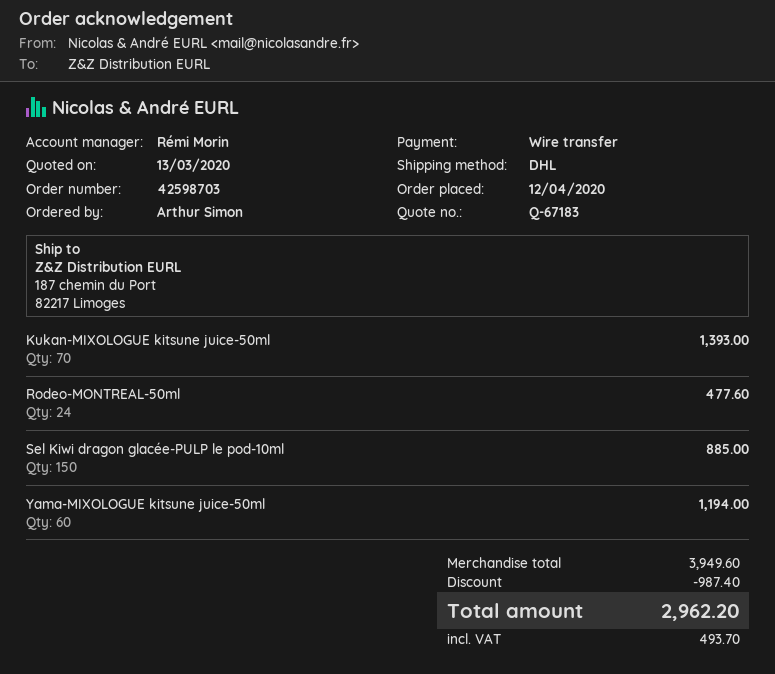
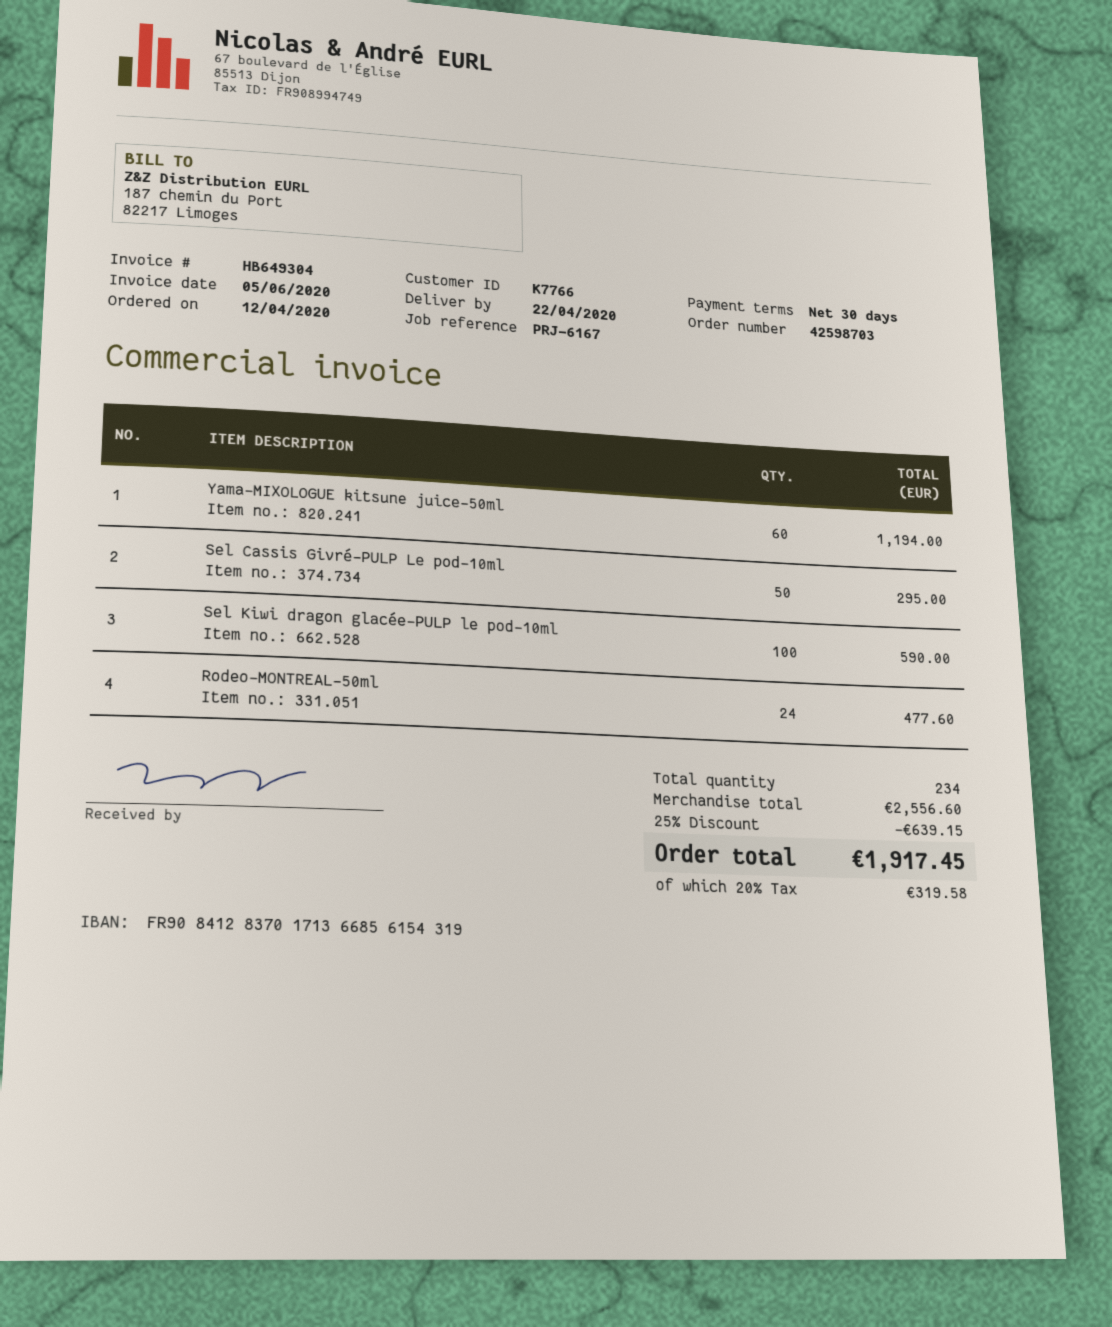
Kukan-MIXOLOGUE kitsune juice-50ml: 70 for 1393.00 -> none
Sel Kiwi dragon glacée-PULP le pod-10ml: 150 for 885.00 -> 100 for 590.00
Sel Cassis Givré-PULP Le pod-10ml: none -> 50 for 295.00
subtotal: 3949.60 -> 2556.60
discount: 987.40 -> 639.15
tax: 493.70 -> 319.58
total: 2962.20 -> 1917.45

